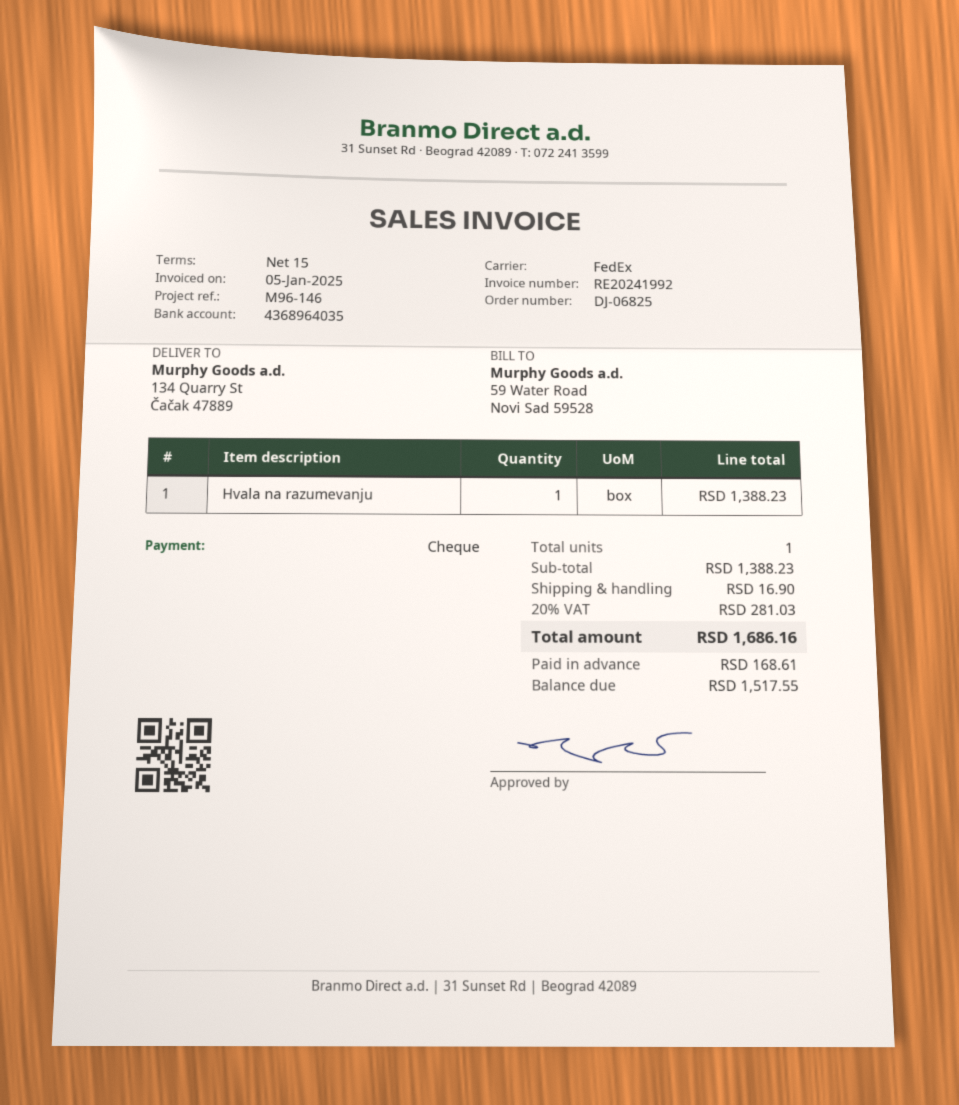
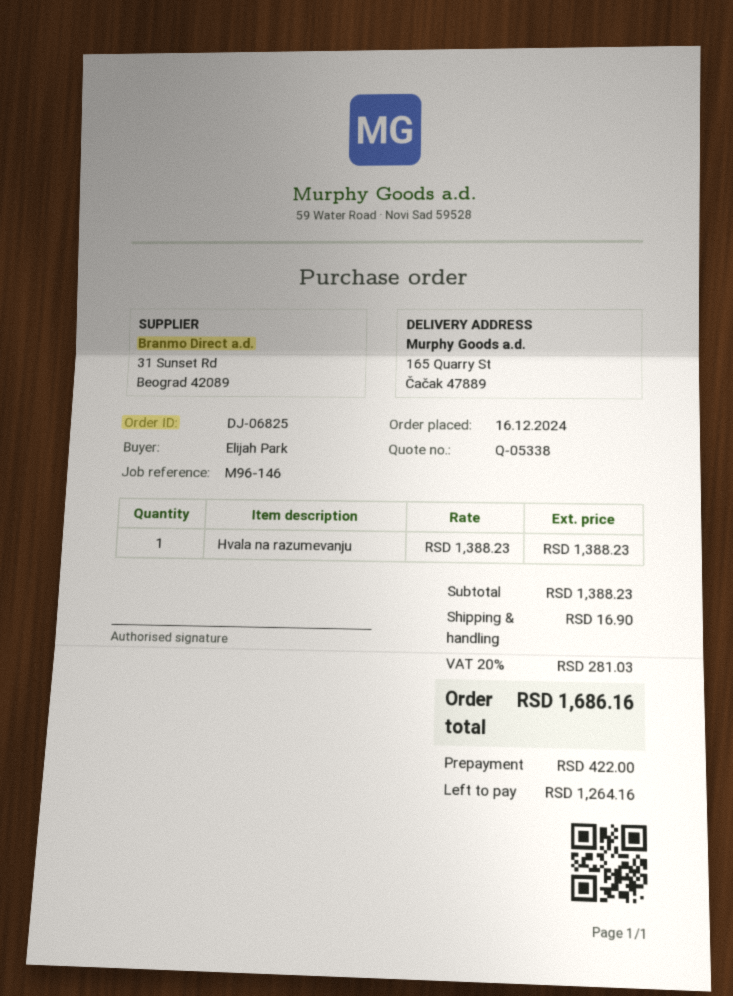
ship to: 134 Quarry St, Čačak 47889 -> 165 Quarry St, Čačak 47889
deposit: 168.61 -> 422.00
balance: 1517.55 -> 1264.16

